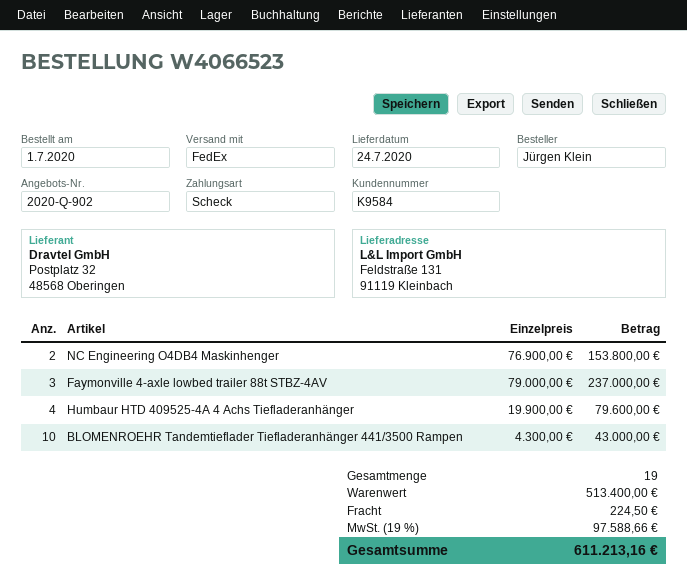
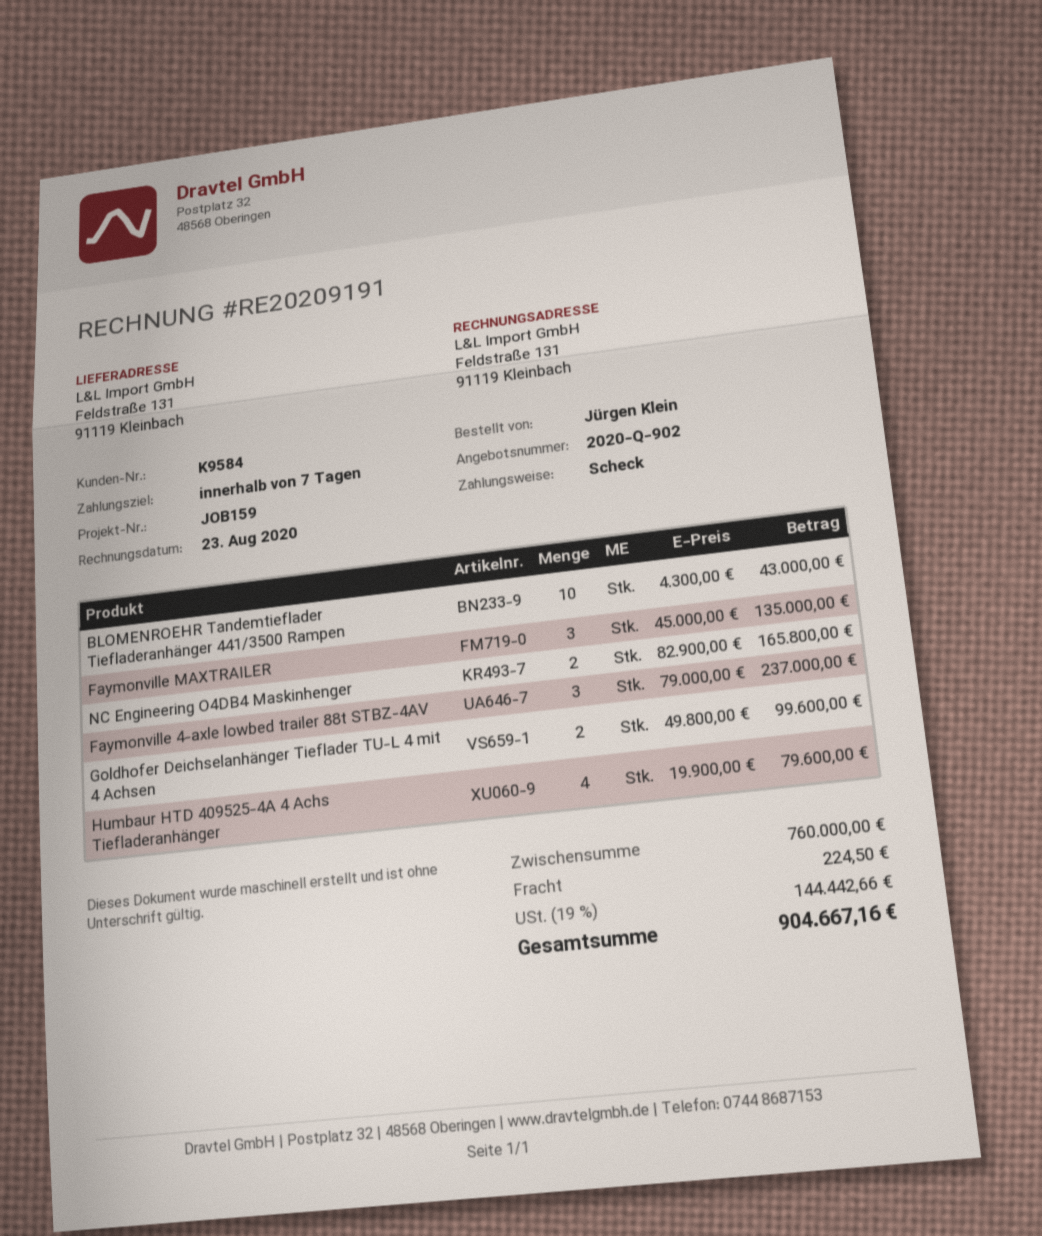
NC Engineering O4DB4 Maskinhenger: 2 x 76900.00 = 153800.00 -> 2 x 82900.00 = 165800.00
Faymonville MAXTRAILER: none -> 3 x 45000.00 = 135000.00
Goldhofer Deichselanhänger Tieflader TU-L 4 mit 4 Achsen: none -> 2 x 49800.00 = 99600.00
subtotal: 513400.00 -> 760000.00
tax: 19% = 97588.66 -> 19% = 144442.66
total: 611213.16 -> 904667.16

